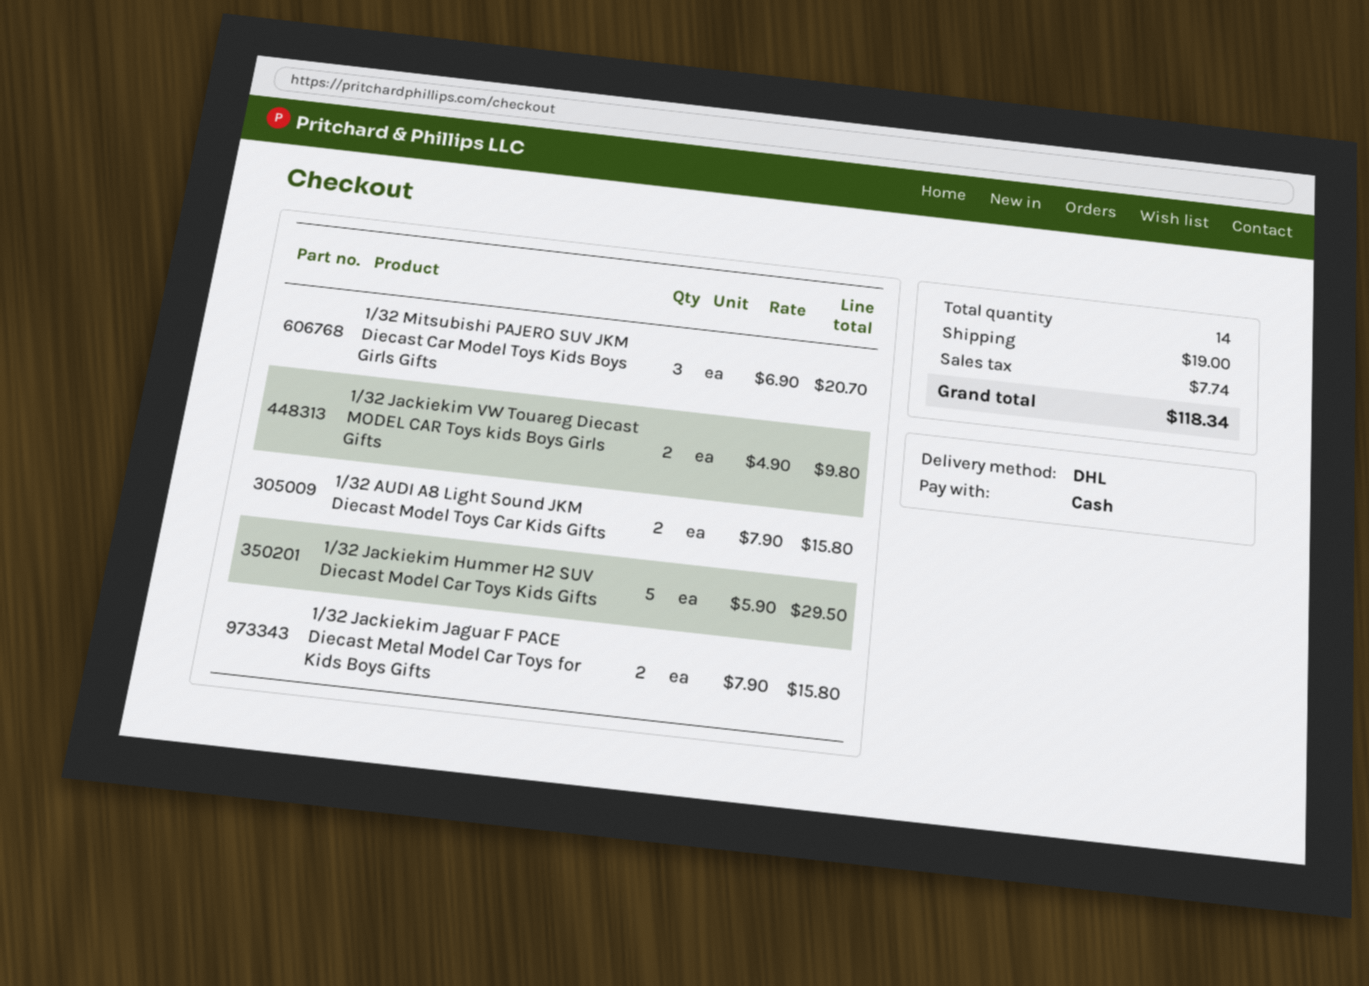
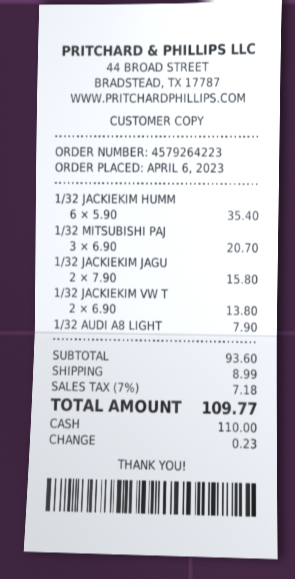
1/32 Jackiekim VW Touareg Diecast MODEL CAR Toys kids Boys Girls Gifts: 2 x 4.90 = 9.80 -> 2 x 6.90 = 13.80
1/32 AUDI A8 Light Sound JKM Diecast Model Toys Car Kids Gifts: 2 x 7.90 = 15.80 -> 1 x 7.90 = 7.90
1/32 Jackiekim Hummer H2 SUV Diecast Model Car Toys Kids Gifts: 5 x 5.90 = 29.50 -> 6 x 5.90 = 35.40
shipping: 19.00 -> 8.99
tax: 7.74 -> 7.18
total: 118.34 -> 109.77

